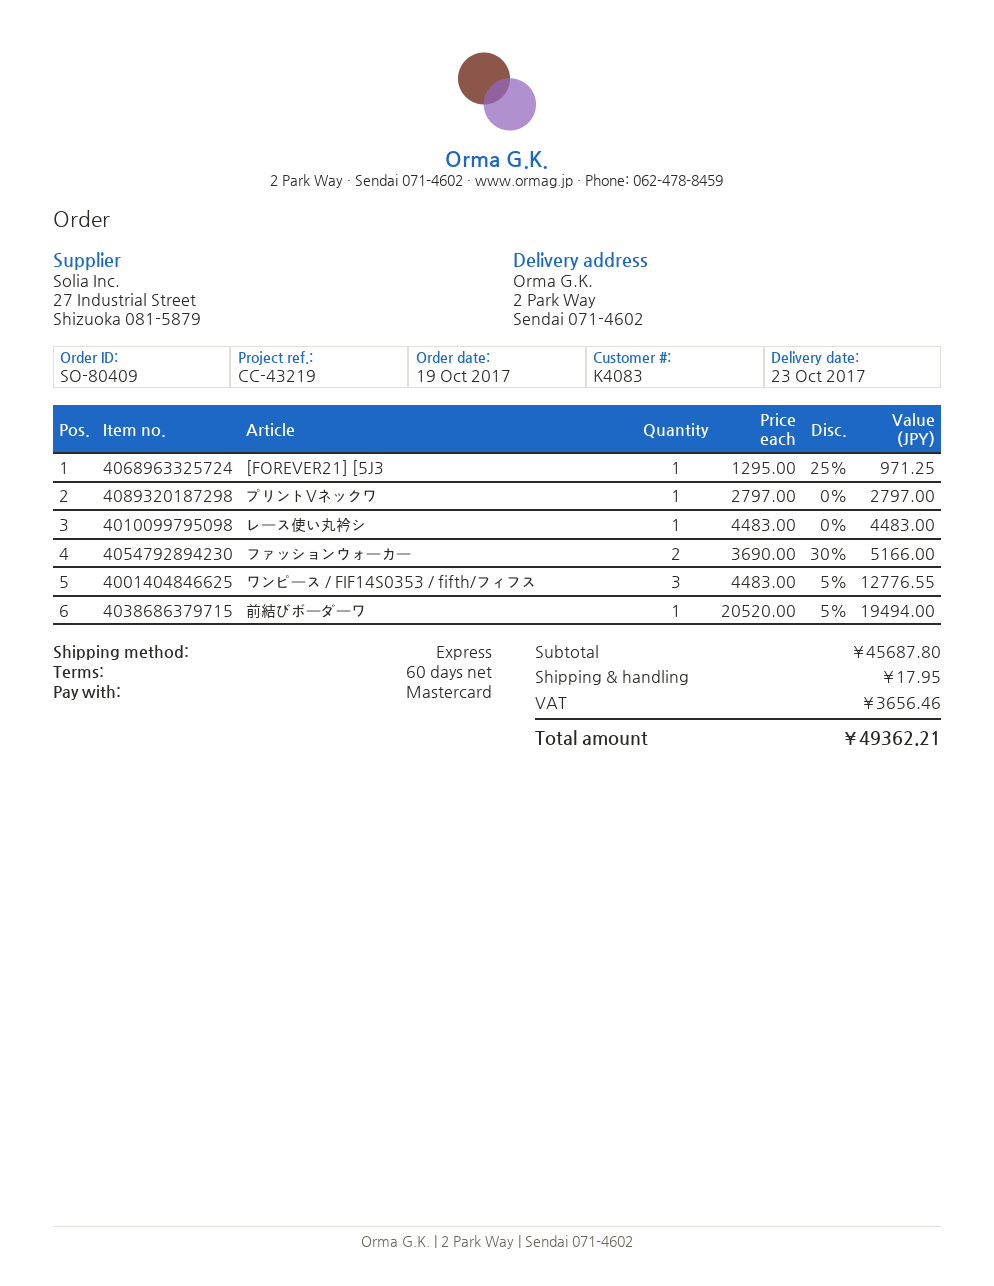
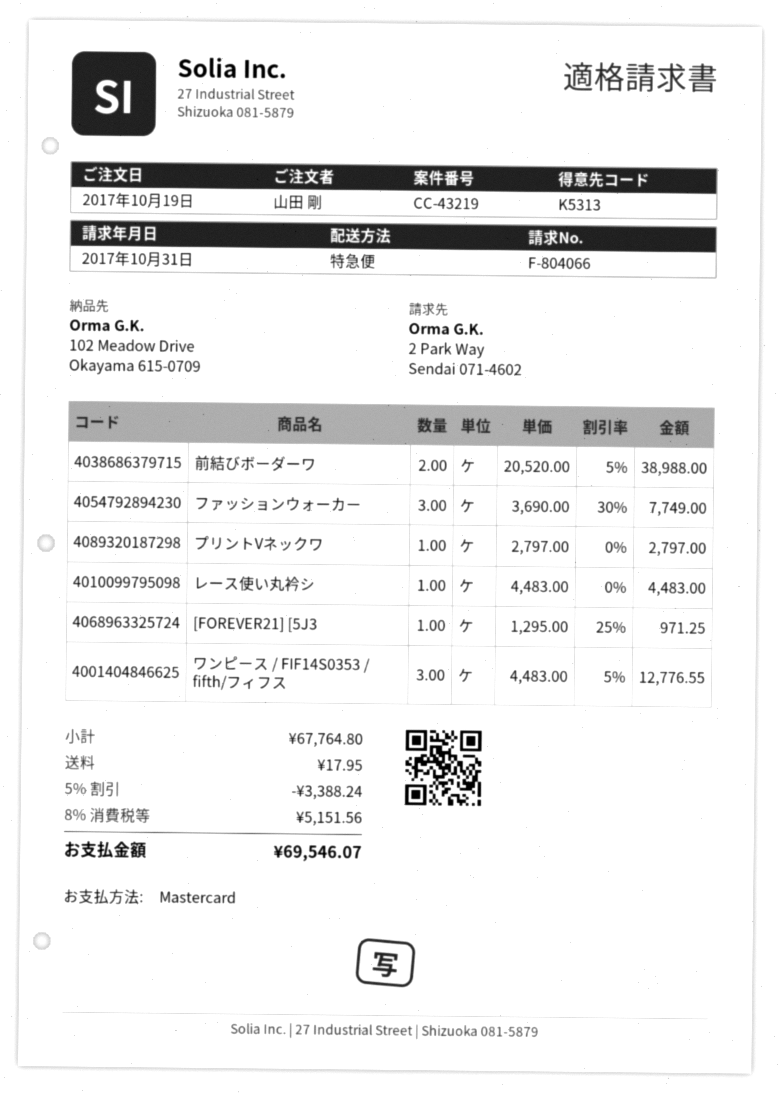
customer number: K4083 -> K5313
ship to: 2 Park Way, Sendai 071-4602 -> 102 Meadow Drive, Okayama 615-0709
ファッションウォーカー: 2 x 3690.00 - 30% = 5166.00 -> 3 x 3690.00 - 30% = 7749.00
前結びボーダーワ: 1 x 20520.00 - 5% = 19494.00 -> 2 x 20520.00 - 5% = 38988.00
subtotal: 45687.80 -> 67764.80
discount: none -> 5% = 3388.24
tax: 3656.46 -> 5151.56
total: 49362.21 -> 69546.07

